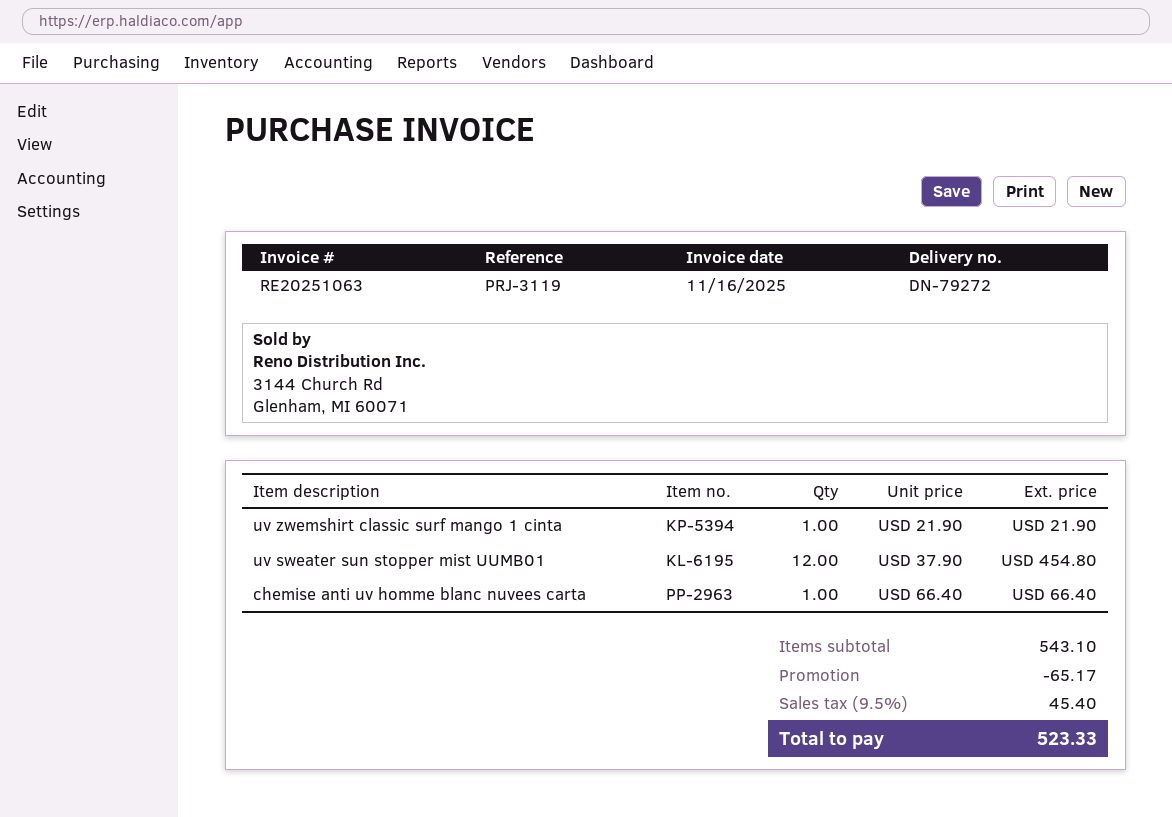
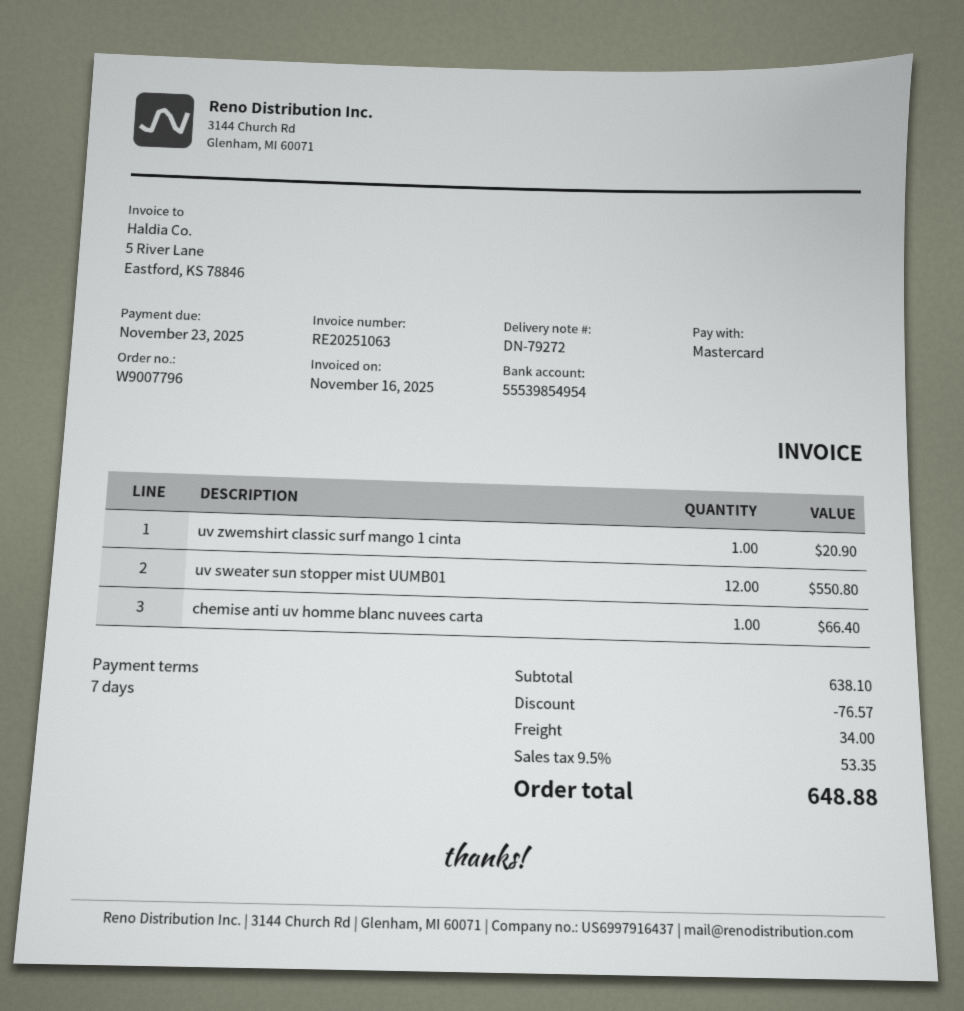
uv zwemshirt classic surf mango 1 cinta: 1 for 21.90 -> 1 for 20.90
uv sweater sun stopper mist UUMB01: 12 for 454.80 -> 12 for 550.80
subtotal: 543.10 -> 638.10
discount: 65.17 -> 76.57
shipping: none -> 34.00
tax: 9.5% = 45.40 -> 9.5% = 53.35
total: 523.33 -> 648.88

